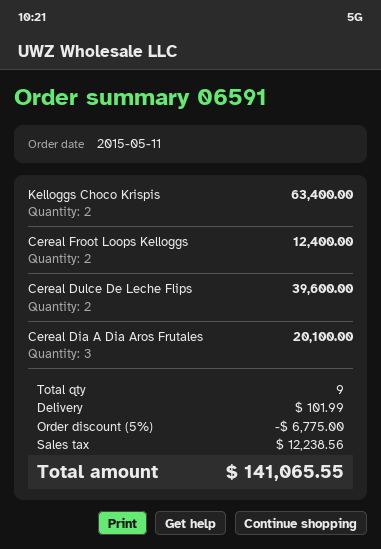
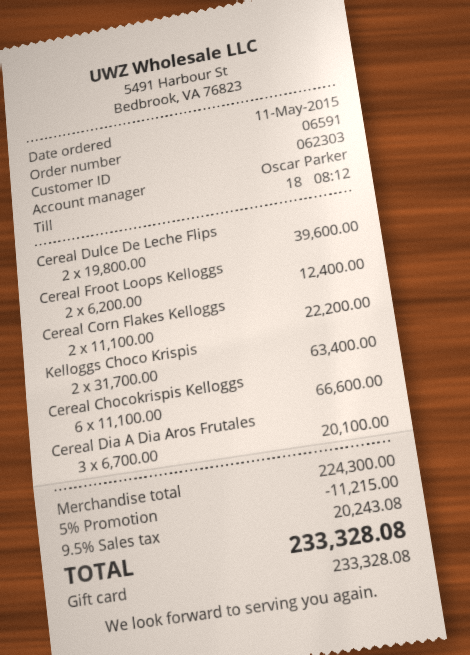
Cereal Corn Flakes Kelloggs: none -> 2 for 22200.00
Cereal Chocokrispis Kelloggs: none -> 6 for 66600.00
discount: 5% = 6775.00 -> 5% = 11215.00
shipping: 101.99 -> none
tax: 12238.56 -> 20243.08
total: 141065.55 -> 233328.08

